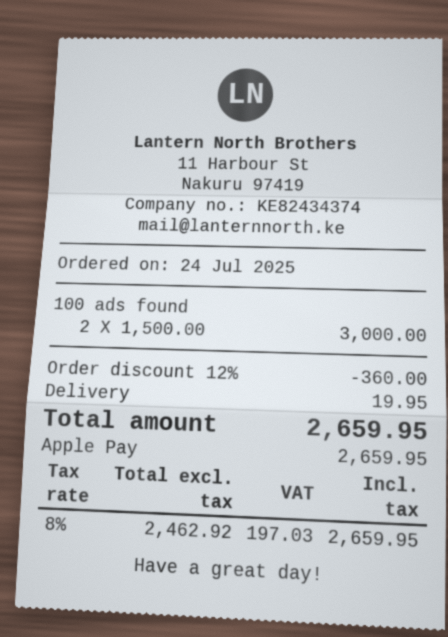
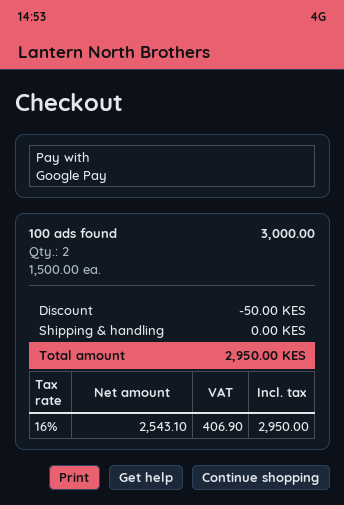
payment method: Apple Pay -> Google Pay
discount: 360.00 -> 50.00
shipping: 19.95 -> 0.00
net: 2462.92 -> 2543.10
tax: 8% = 197.03 -> 16% = 406.90
total: 2659.95 -> 2950.00

